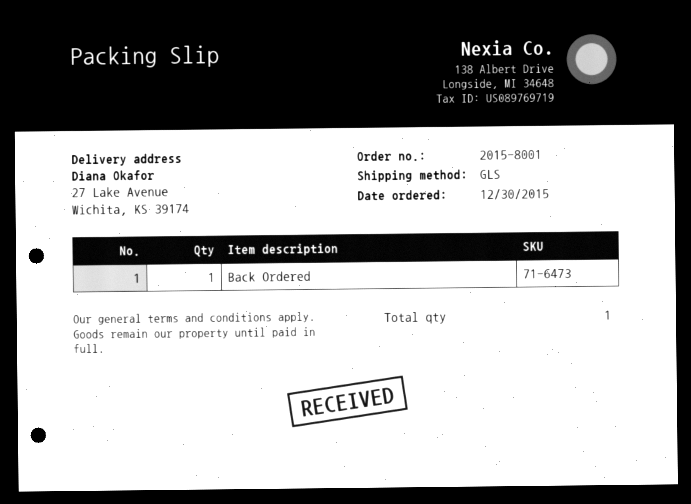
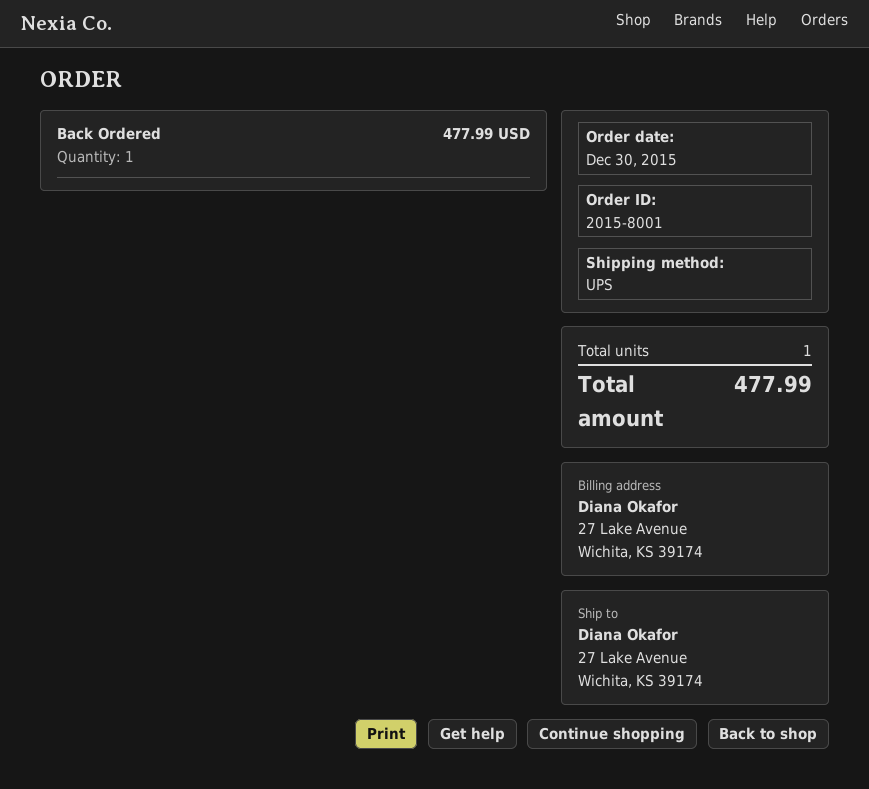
shipping method: GLS -> UPS

